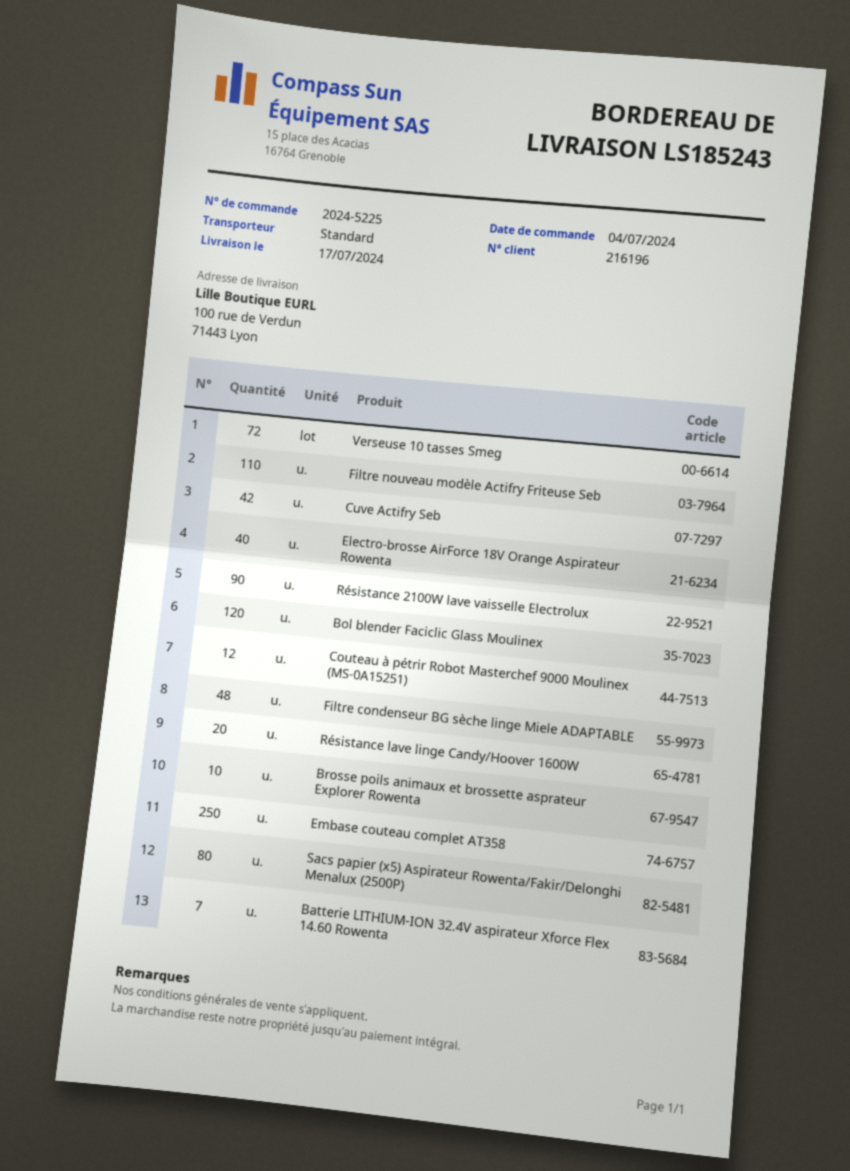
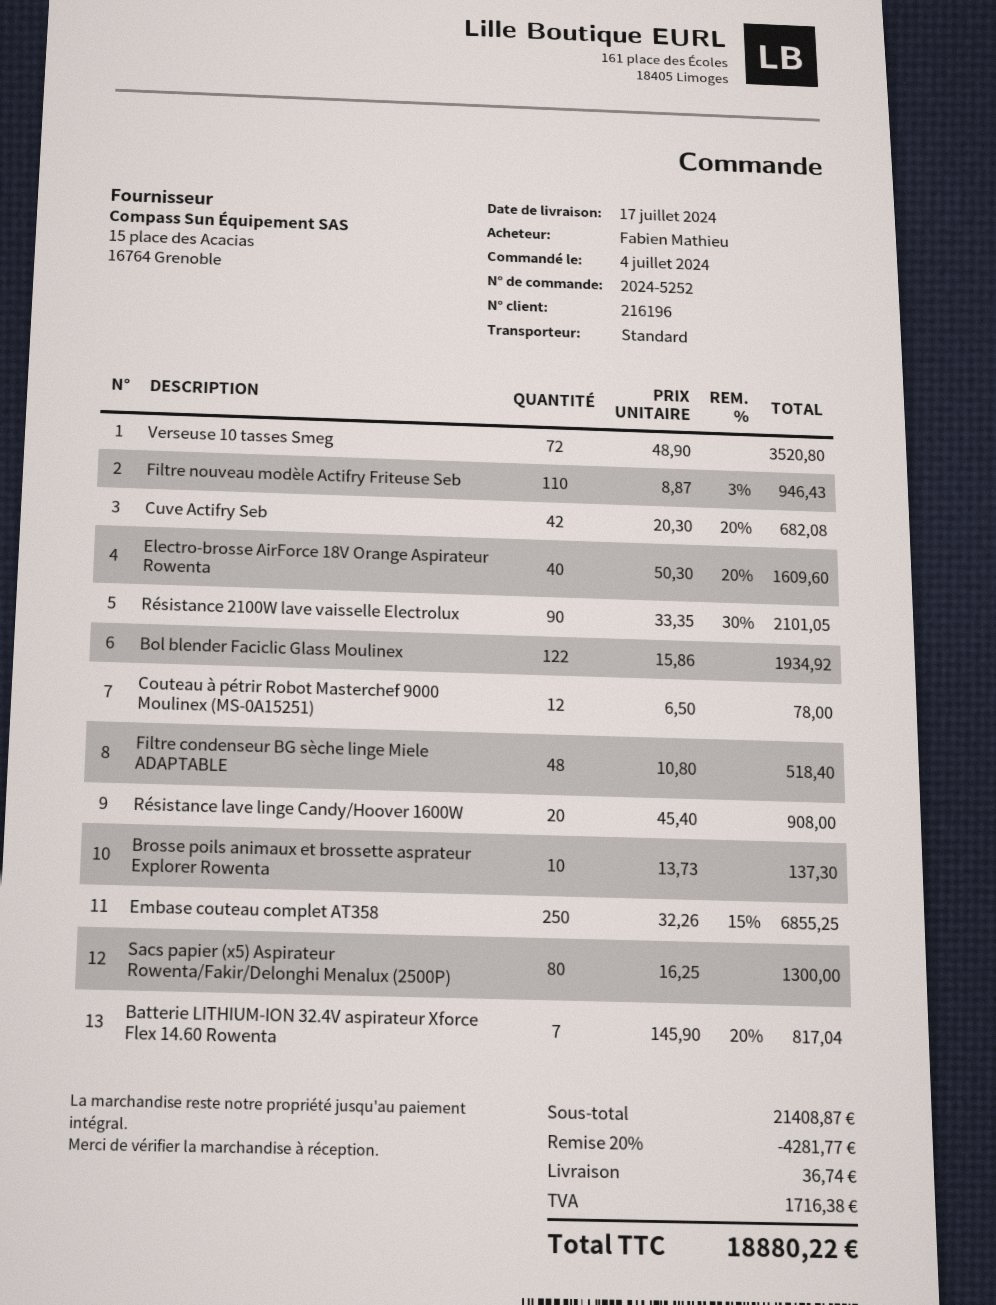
order number: 2024-5225 -> 2024-5252
Bol blender Faciclic Glass Moulinex: 120 -> 122

